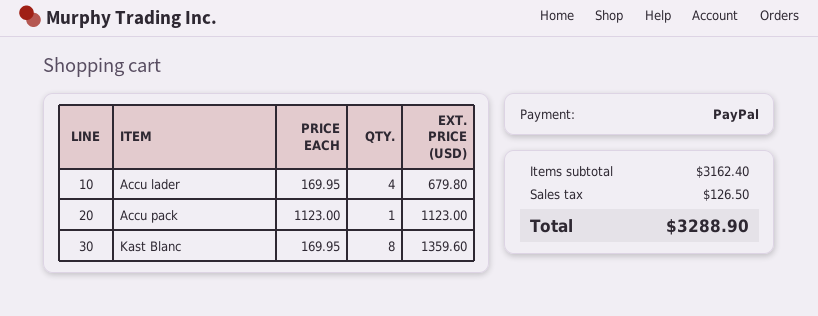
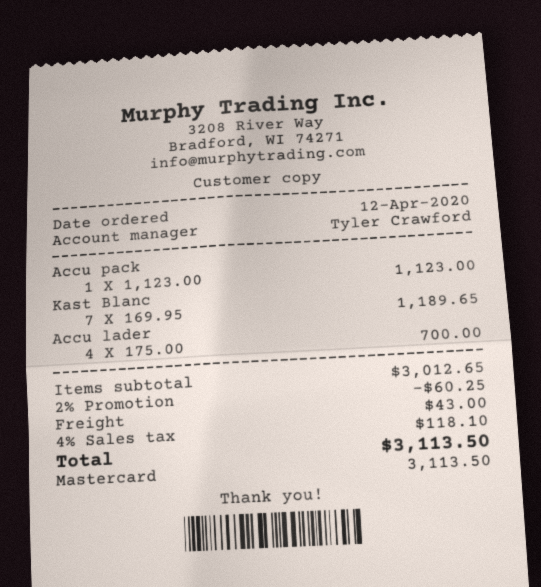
payment method: PayPal -> Mastercard
Accu lader: 4 x 169.95 = 679.80 -> 4 x 175.00 = 700.00
Kast Blanc: 8 x 169.95 = 1359.60 -> 7 x 169.95 = 1189.65
subtotal: 3162.40 -> 3012.65
discount: none -> 2% = 60.25
shipping: none -> 43.00
tax: 126.50 -> 118.10
total: 3288.90 -> 3113.50

